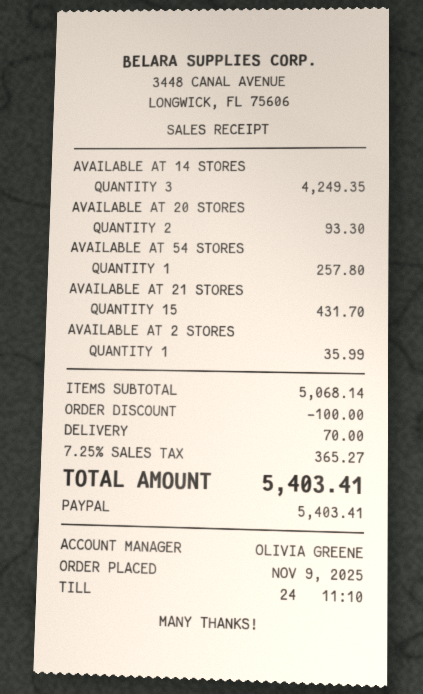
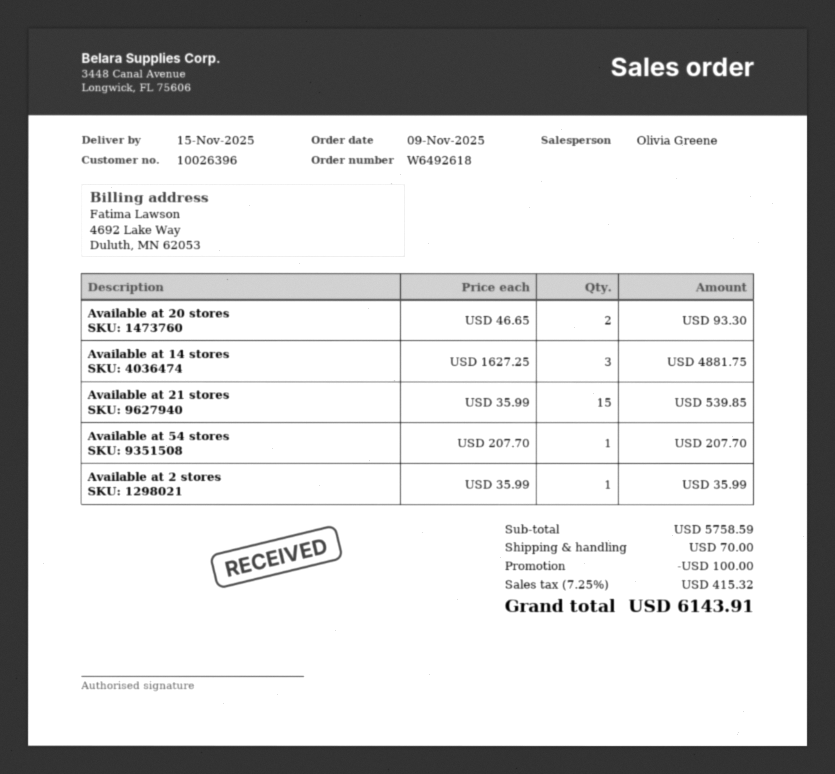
AVAILABLE AT 14 STORES: 3 for 4249.35 -> 3 for 4881.75
AVAILABLE AT 54 STORES: 1 for 257.80 -> 1 for 207.70
AVAILABLE AT 21 STORES: 15 for 431.70 -> 15 for 539.85
subtotal: 5068.14 -> 5758.59
tax: 7.25% = 365.27 -> 7.25% = 415.32
total: 5403.41 -> 6143.91

